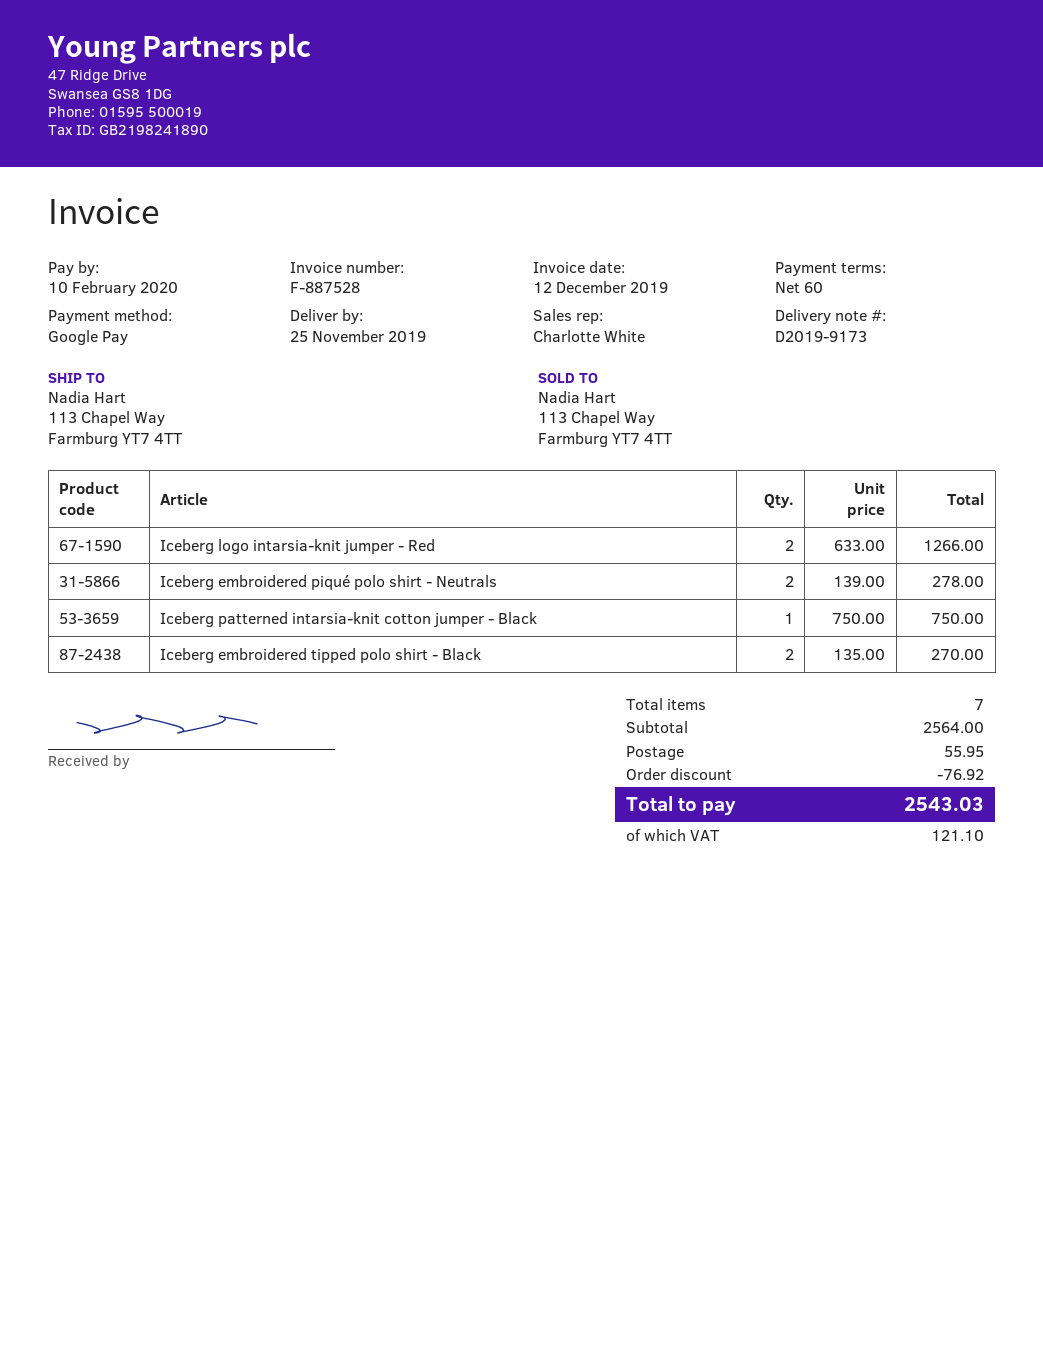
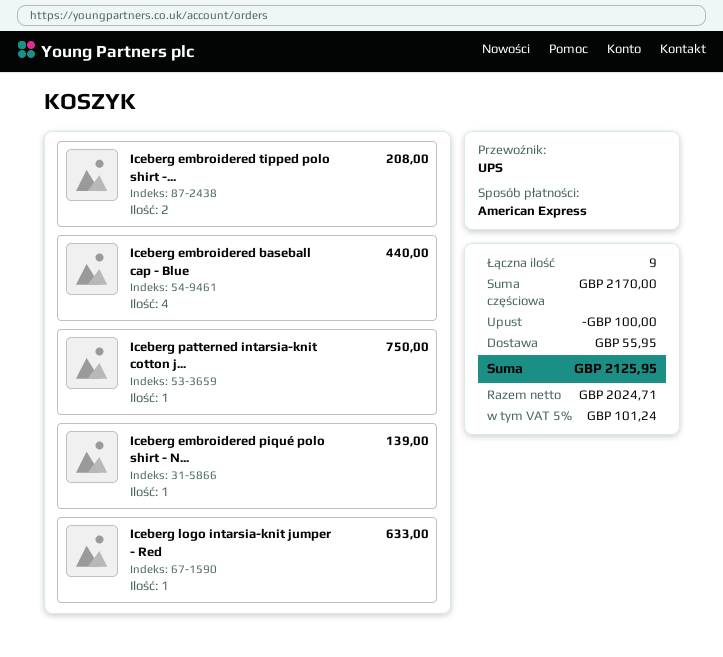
payment method: Google Pay -> American Express
Iceberg logo intarsia-knit jumper - Red: 2 for 1266.00 -> 1 for 633.00
Iceberg embroidered piqué polo shirt - Neutrals: 2 for 278.00 -> 1 for 139.00
Iceberg embroidered tipped polo shirt - Black: 2 for 270.00 -> 2 for 208.00
Iceberg embroidered baseball cap - Blue: none -> 4 for 440.00
total quantity: 7 -> 9
subtotal: 2564.00 -> 2170.00
discount: 76.92 -> 100.00
tax: 121.10 -> 101.24
total: 2543.03 -> 2125.95

